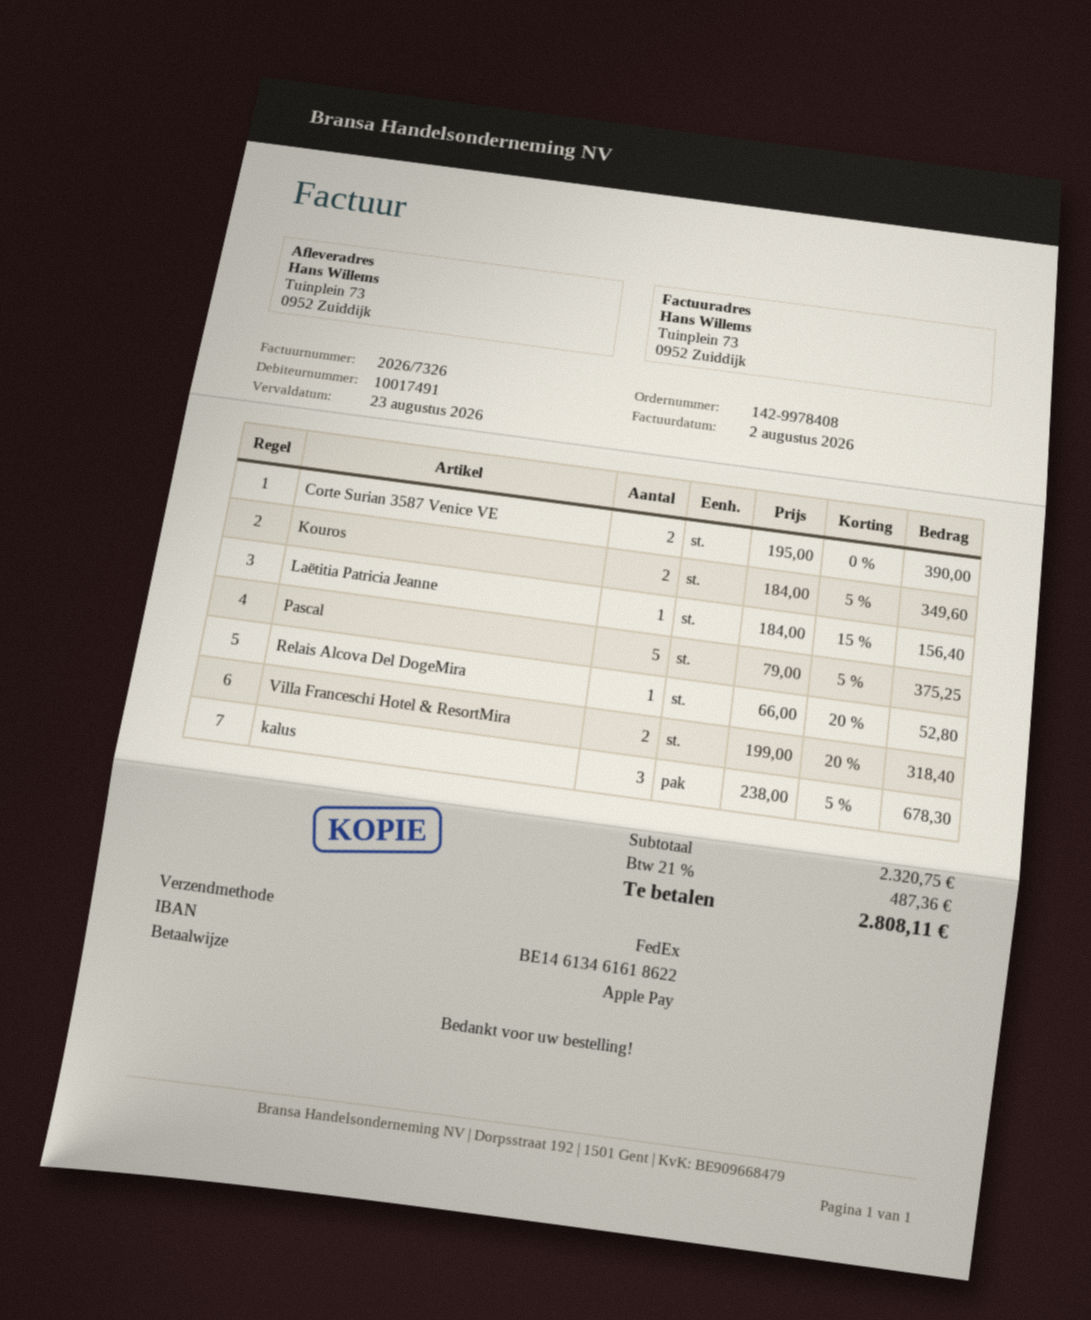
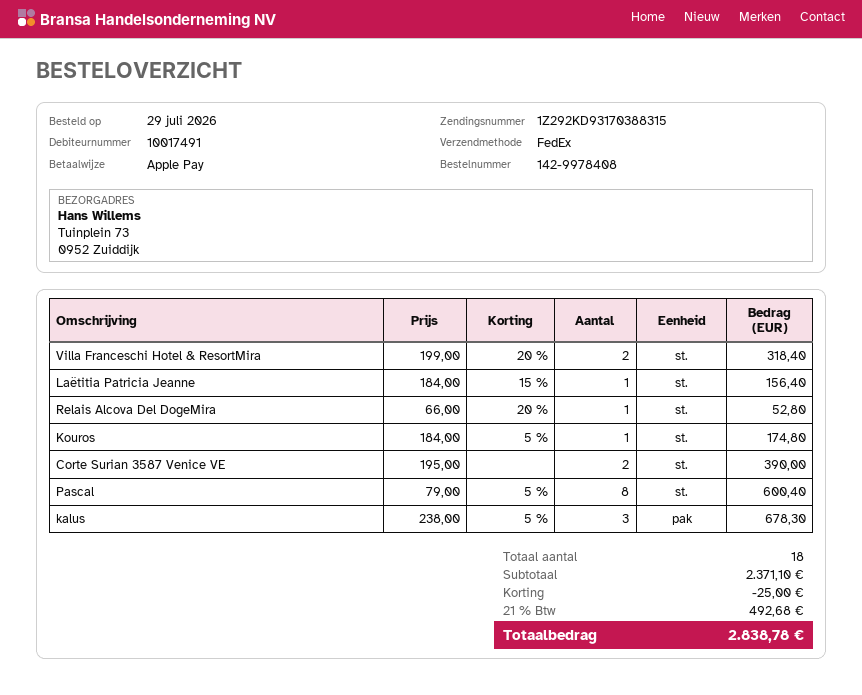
Kouros: 2 x 184.00 - 5% = 349.60 -> 1 x 184.00 - 5% = 174.80
Pascal: 5 x 79.00 - 5% = 375.25 -> 8 x 79.00 - 5% = 600.40
subtotal: 2320.75 -> 2371.10
discount: none -> 25.00
tax: 21% = 487.36 -> 21% = 492.68
total: 2808.11 -> 2838.78

